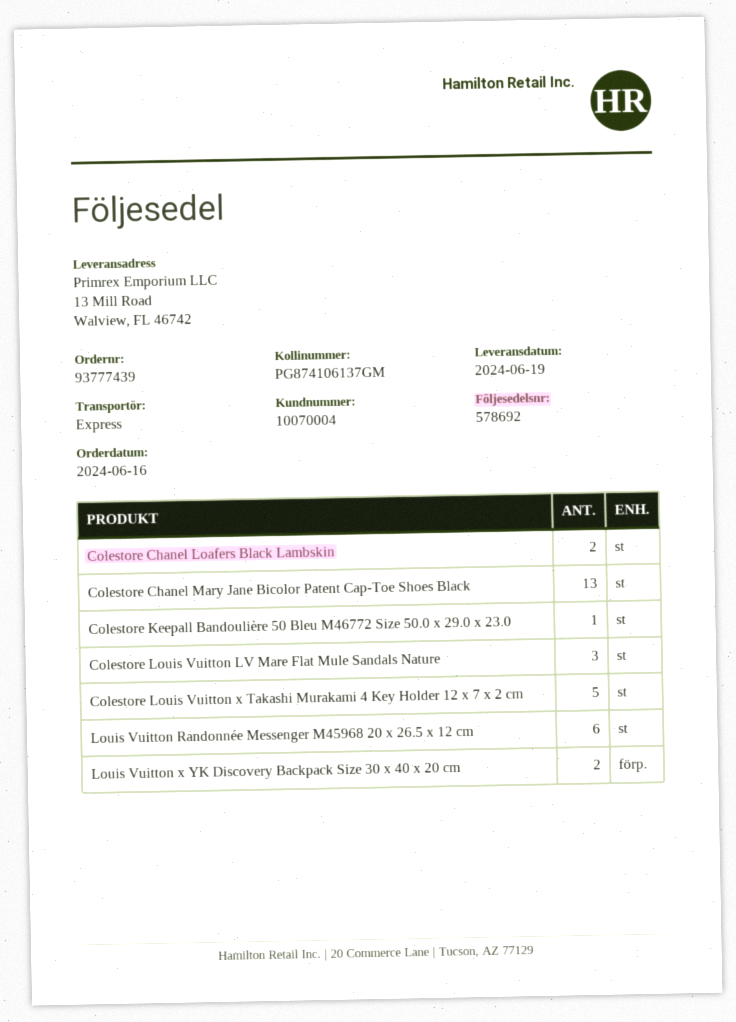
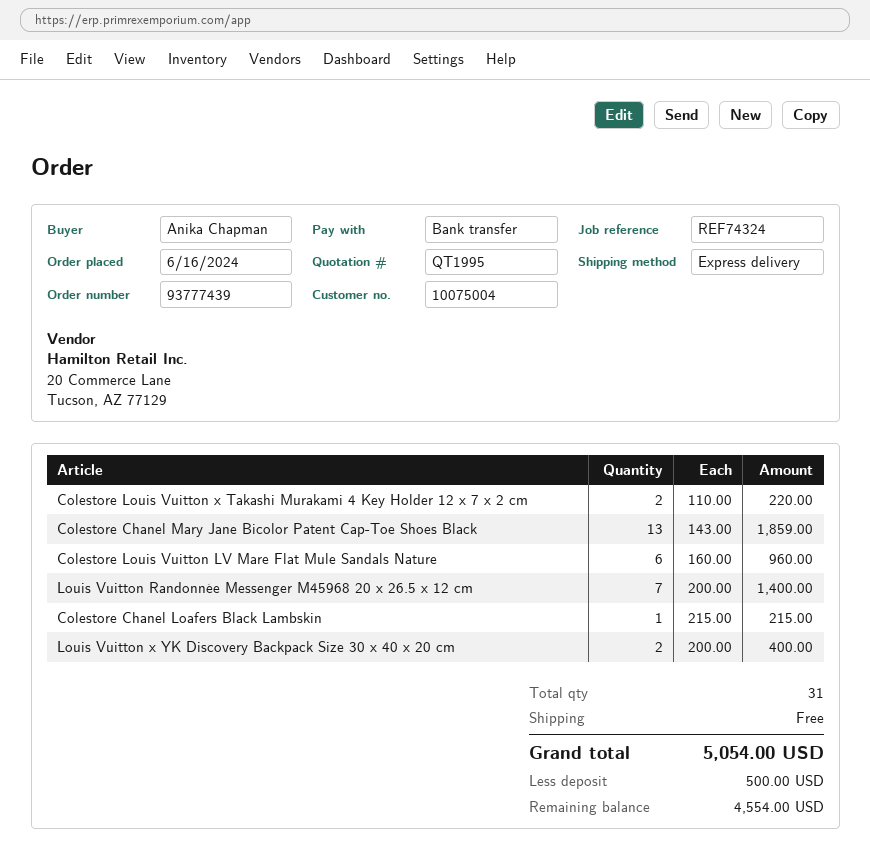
customer number: 10070004 -> 10075004
Colestore Chanel Loafers Black Lambskin: 2 -> 1
Colestore Keepall Bandoulière 50 Bleu M46772 Size 50.0 x 29.0 x 23.0: 1 -> none
Colestore Louis Vuitton LV Mare Flat Mule Sandals Nature: 3 -> 6
Colestore Louis Vuitton x Takashi Murakami 4 Key Holder 12 x 7 x 2 cm: 5 -> 2
Louis Vuitton Randonnée Messenger M45968 20 x 26.5 x 12 cm: 6 -> 7

